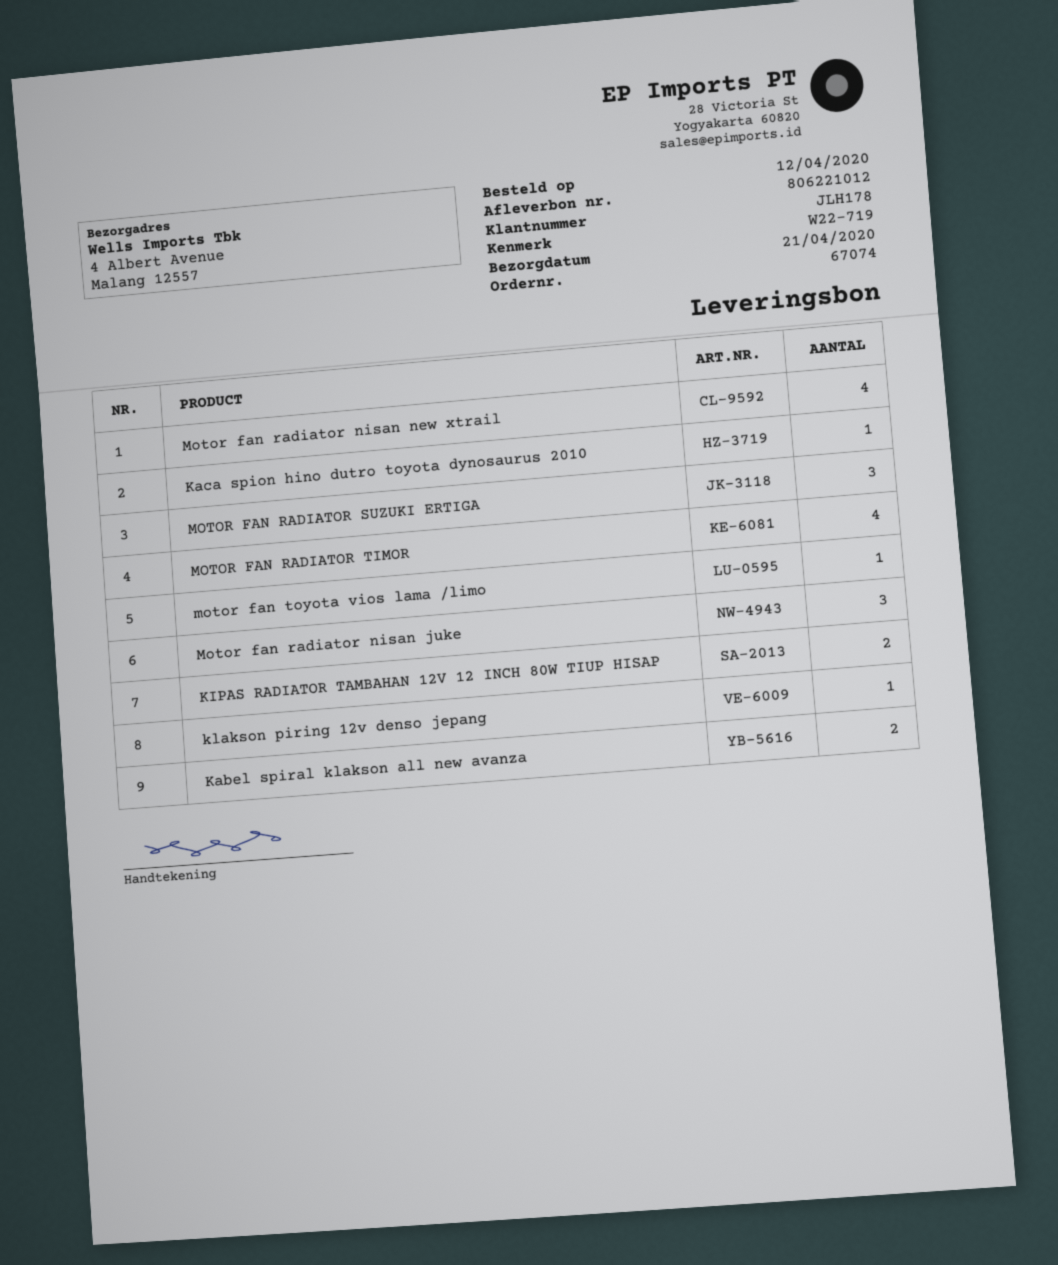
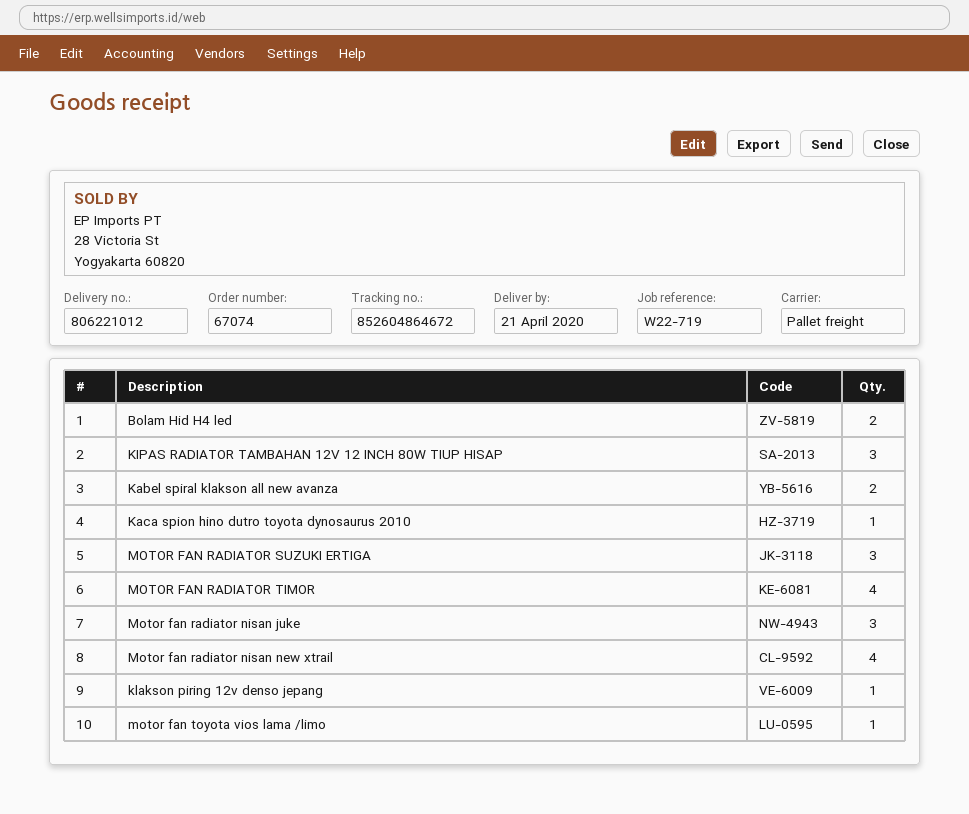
KIPAS RADIATOR TAMBAHAN 12V 12 INCH 80W TIUP HISAP: 2 -> 3
Bolam Hid H4 led: none -> 2

